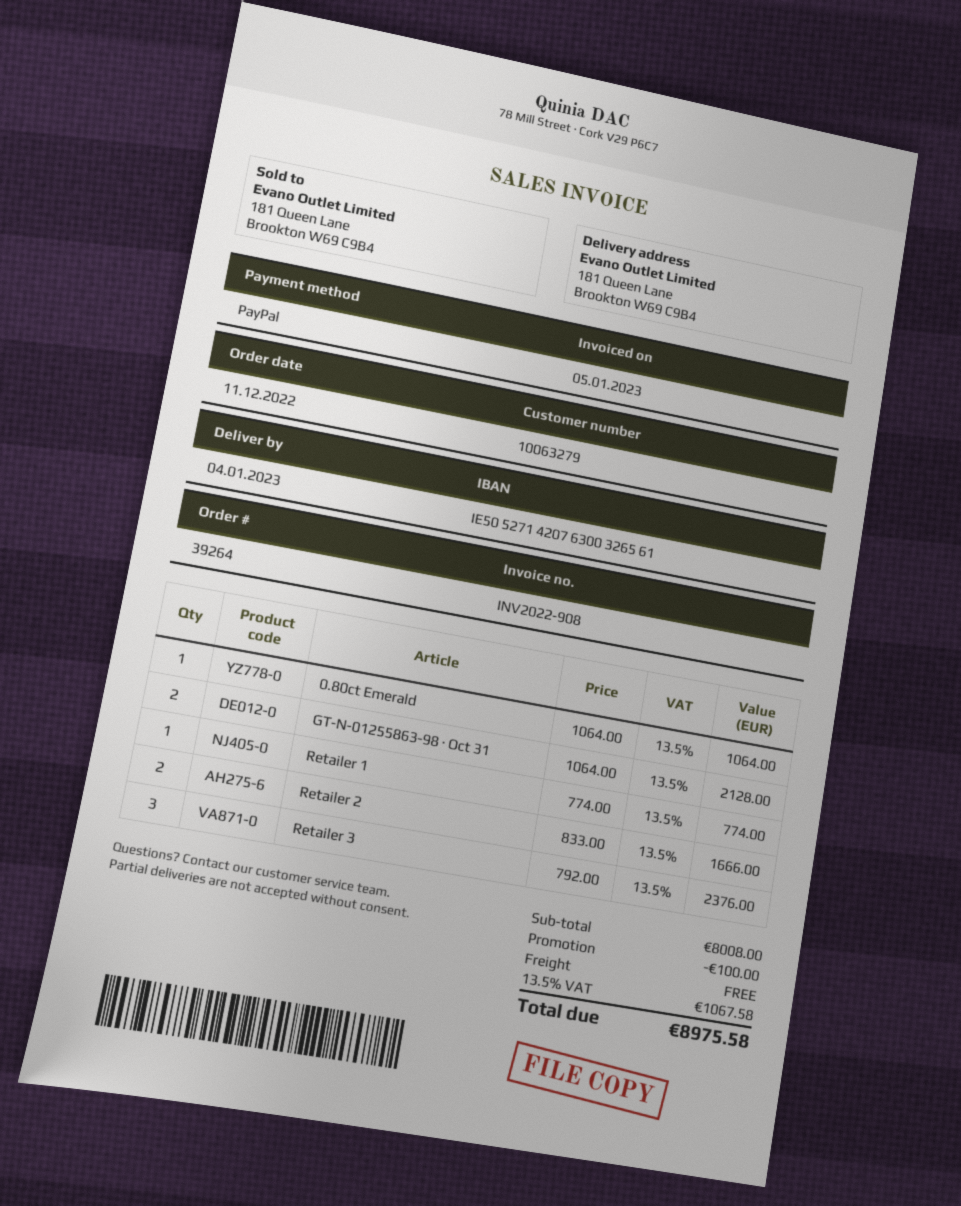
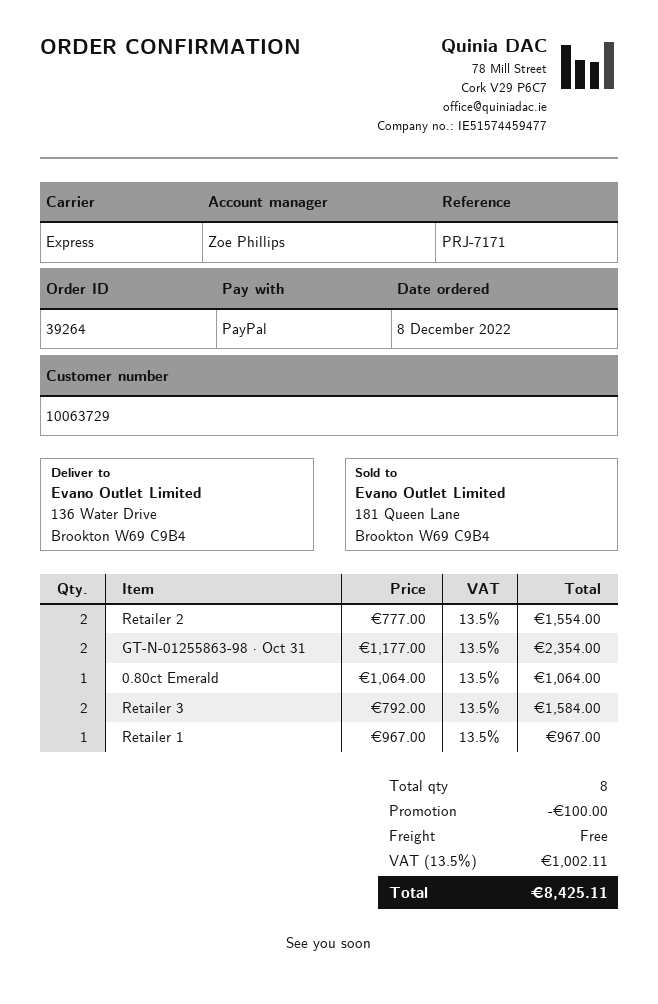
order date: 2022-12-11 -> 2022-12-08
customer number: 10063279 -> 10063729
ship to: 181 Queen Lane, Brookton W69 C9B4 -> 136 Water Drive, Brookton W69 C9B4
GT-N-01255863-98 · Oct 31: 2 x 1064.00 = 2128.00 -> 2 x 1177.00 = 2354.00
Retailer 1: 1 x 774.00 = 774.00 -> 1 x 967.00 = 967.00
Retailer 2: 2 x 833.00 = 1666.00 -> 2 x 777.00 = 1554.00
Retailer 3: 3 x 792.00 = 2376.00 -> 2 x 792.00 = 1584.00
tax: 13.5% = 1067.58 -> 13.5% = 1002.11
total: 8975.58 -> 8425.11

